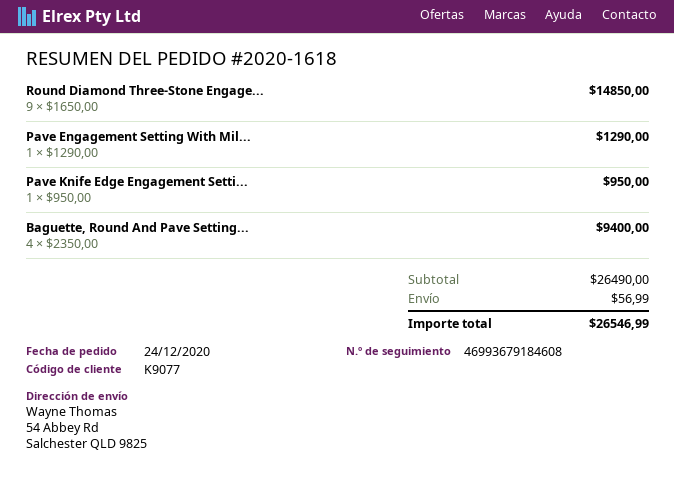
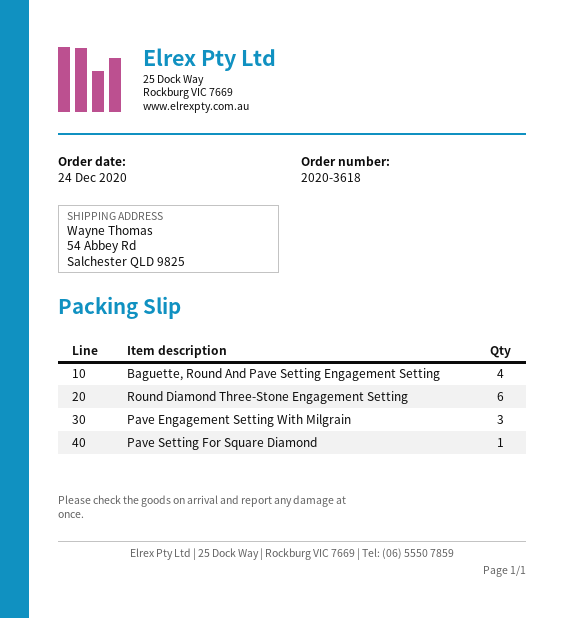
order number: 2020-1618 -> 2020-3618
Round Diamond Three-Stone Engage...: 9 -> 6
Pave Engagement Setting With Mil...: 1 -> 3
Pave Knife Edge Engagement Setti...: 1 -> none
Pave Setting For Square Diamond: none -> 1

